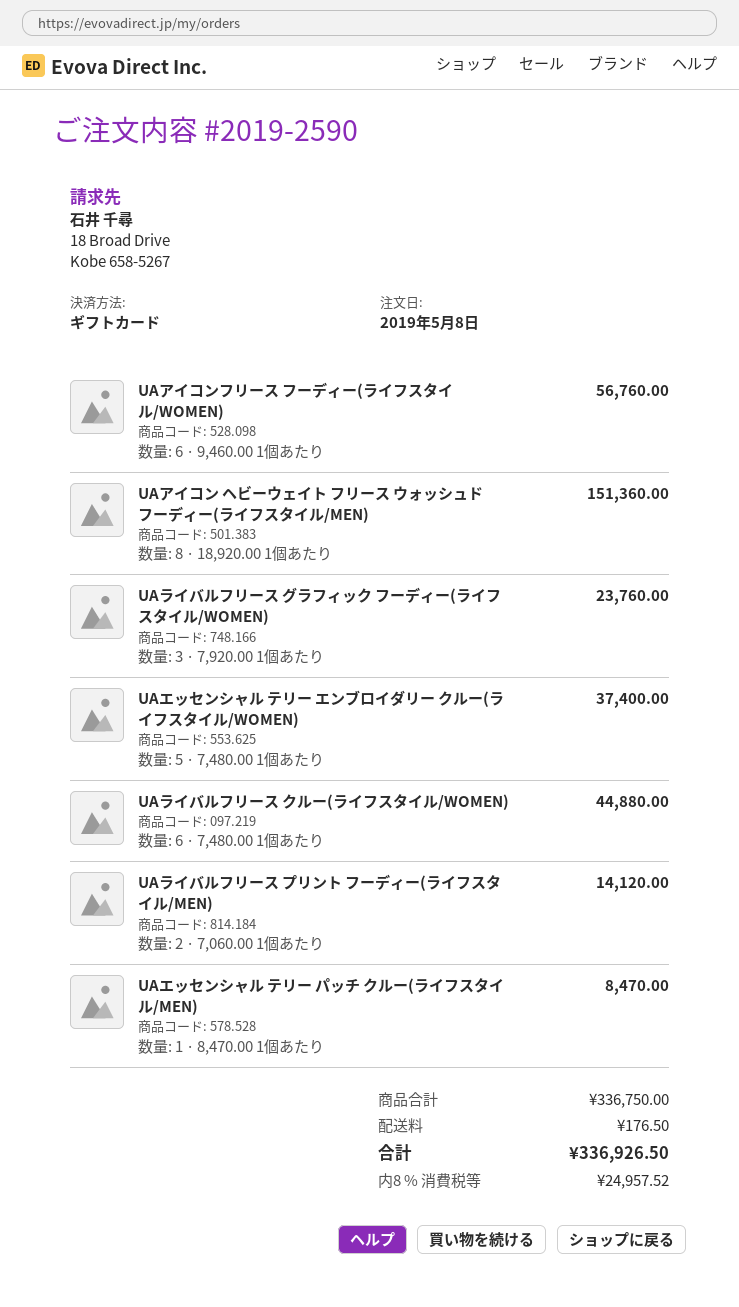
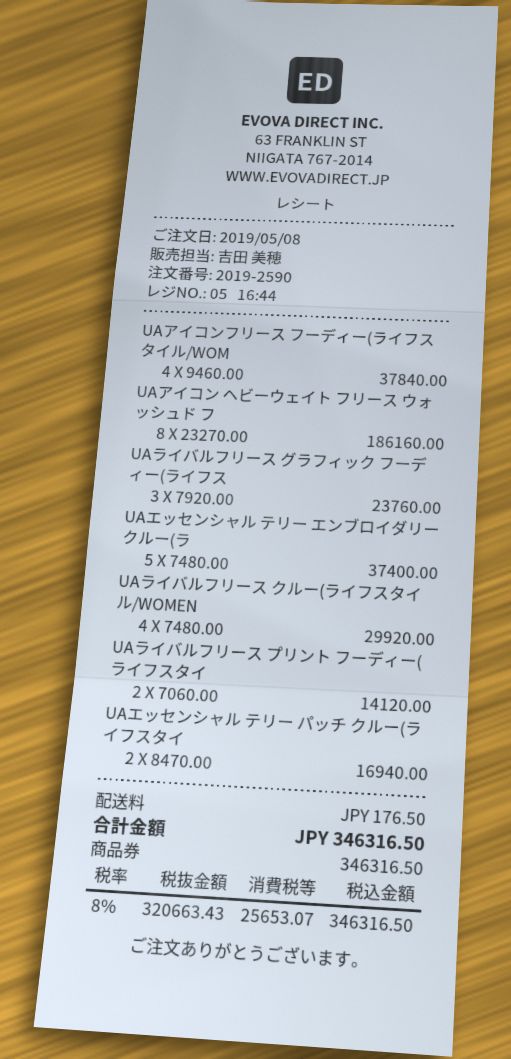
UAアイコンフリース フーディー(ライフスタイル/WOMEN): 6 x 9460.00 = 56760.00 -> 4 x 9460.00 = 37840.00
UAアイコン ヘビーウェイト フリース ウォッシュド フーディー(ライフスタイル/MEN): 8 x 18920.00 = 151360.00 -> 8 x 23270.00 = 186160.00
UAライバルフリース クルー(ライフスタイル/WOMEN): 6 x 7480.00 = 44880.00 -> 4 x 7480.00 = 29920.00
UAエッセンシャル テリー パッチ クルー(ライフスタイル/MEN): 1 x 8470.00 = 8470.00 -> 2 x 8470.00 = 16940.00
tax: 8% = 24957.52 -> 8% = 25653.07
total: 336926.50 -> 346316.50

